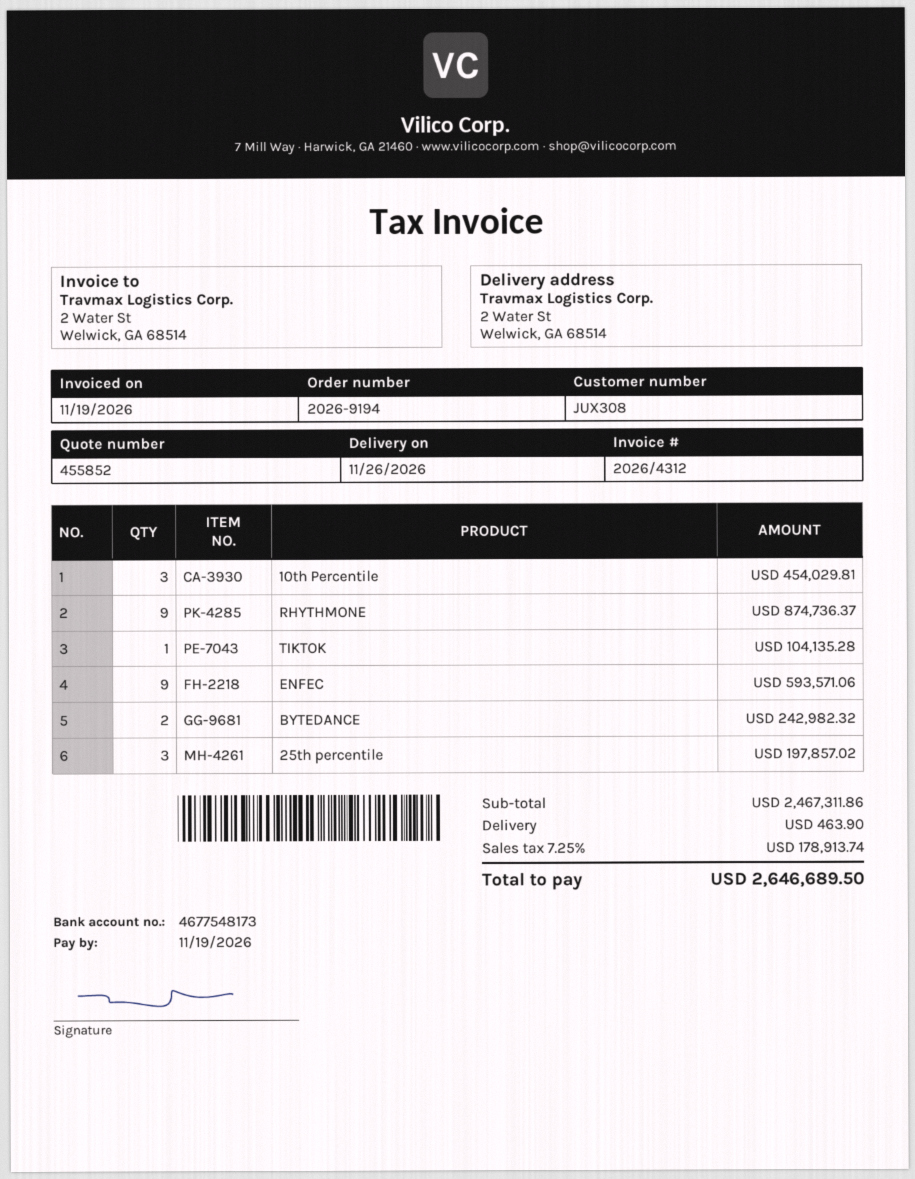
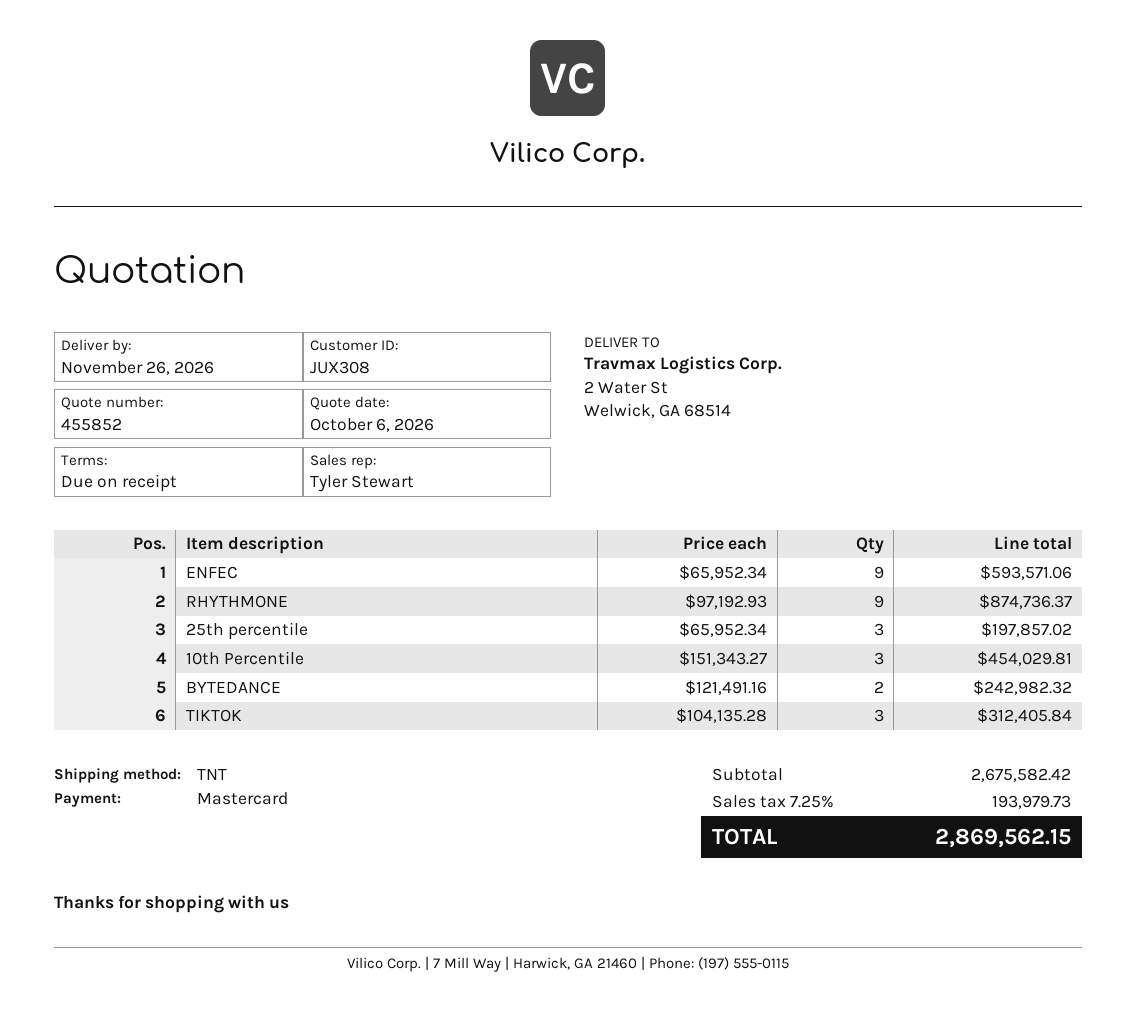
TIKTOK: 1 for 104135.28 -> 3 for 312405.84
subtotal: 2467311.86 -> 2675582.42
shipping: 463.90 -> none
tax: 7.25% = 178913.74 -> 7.25% = 193979.73
total: 2646689.50 -> 2869562.15

